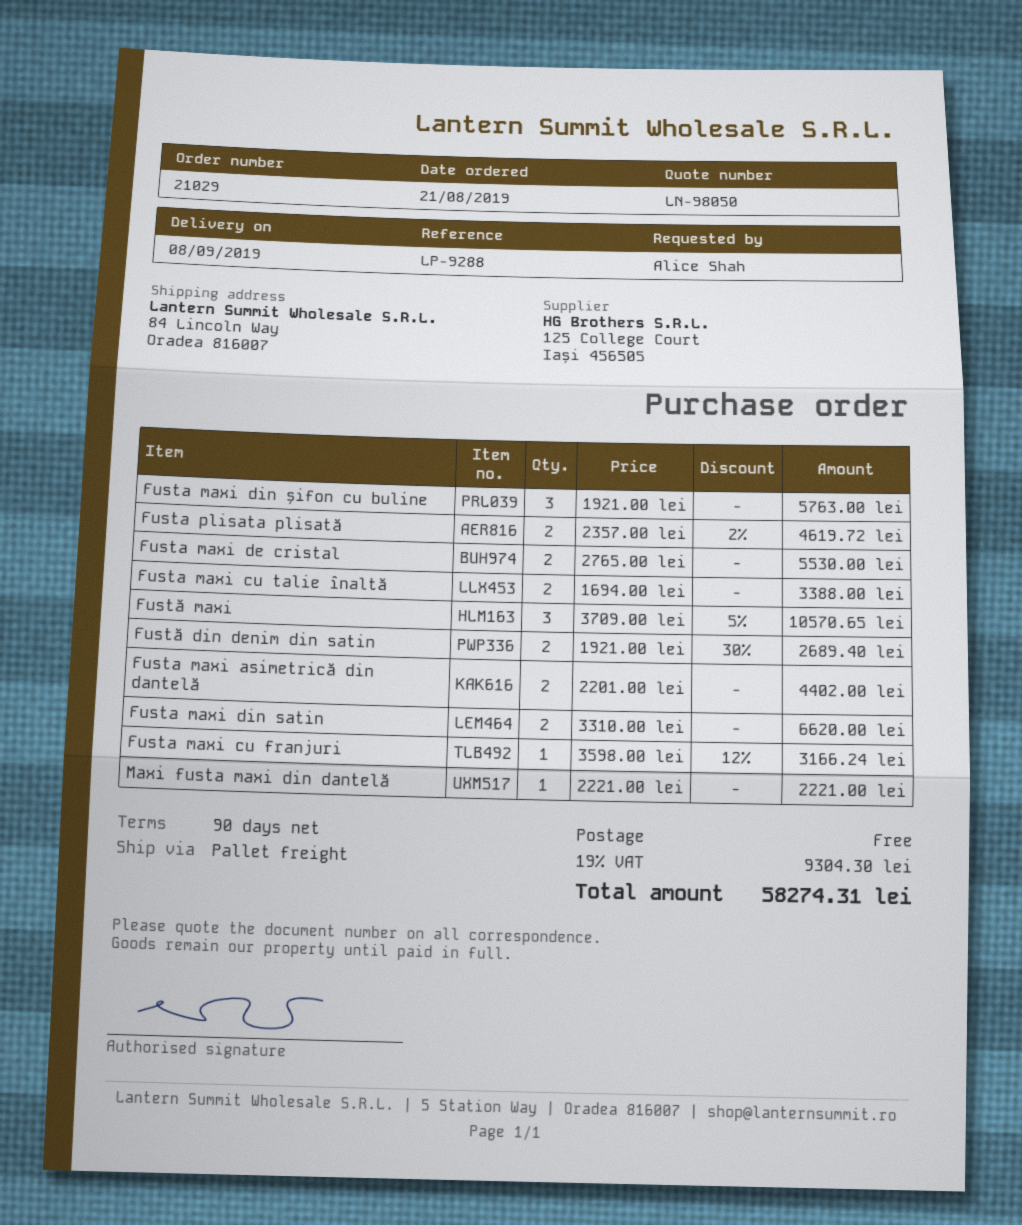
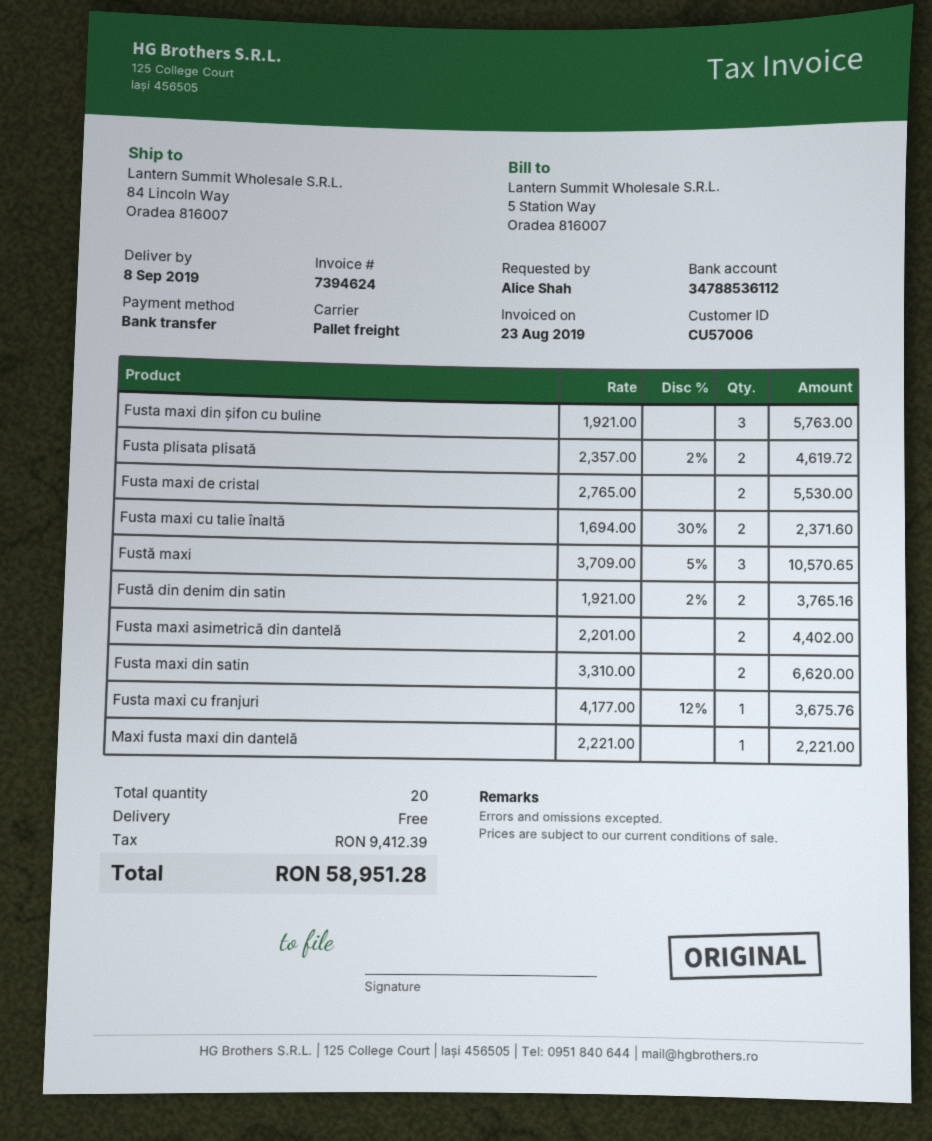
Fusta maxi cu talie înaltă: 2 x 1694.00 = 3388.00 -> 2 x 1694.00 - 30% = 2371.60
Fustă din denim din satin: 2 x 1921.00 - 30% = 2689.40 -> 2 x 1921.00 - 2% = 3765.16
Fusta maxi cu franjuri: 1 x 3598.00 - 12% = 3166.24 -> 1 x 4177.00 - 12% = 3675.76
tax: 9304.30 -> 9412.39
total: 58274.31 -> 58951.28

